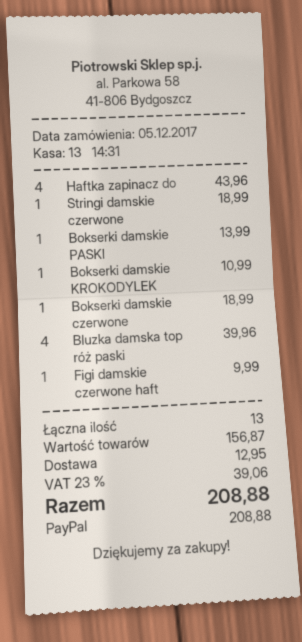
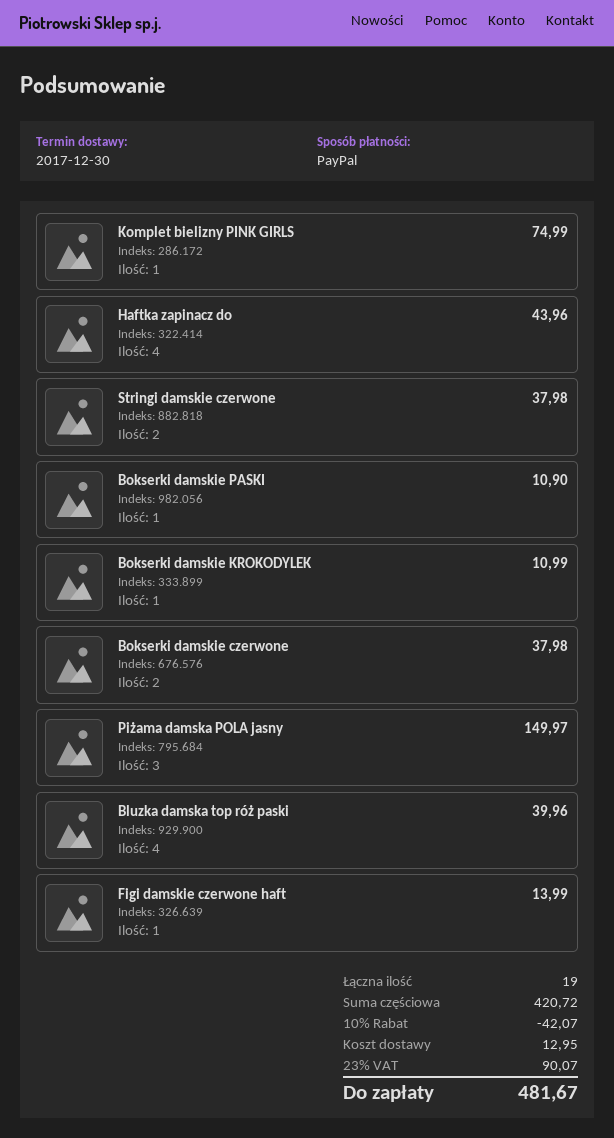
Stringi damskie czerwone: 1 for 18.99 -> 2 for 37.98
Bokserki damskie PASKI: 1 for 13.99 -> 1 for 10.90
Bokserki damskie czerwone: 1 for 18.99 -> 2 for 37.98
Figi damskie czerwone haft: 1 for 9.99 -> 1 for 13.99
Komplet bielizny PINK GIRLS: none -> 1 for 74.99
Piżama damska POLA jasny: none -> 3 for 149.97
total quantity: 13 -> 19
subtotal: 156.87 -> 420.72
discount: none -> 10% = 42.07
tax: 23% = 39.06 -> 23% = 90.07
total: 208.88 -> 481.67

